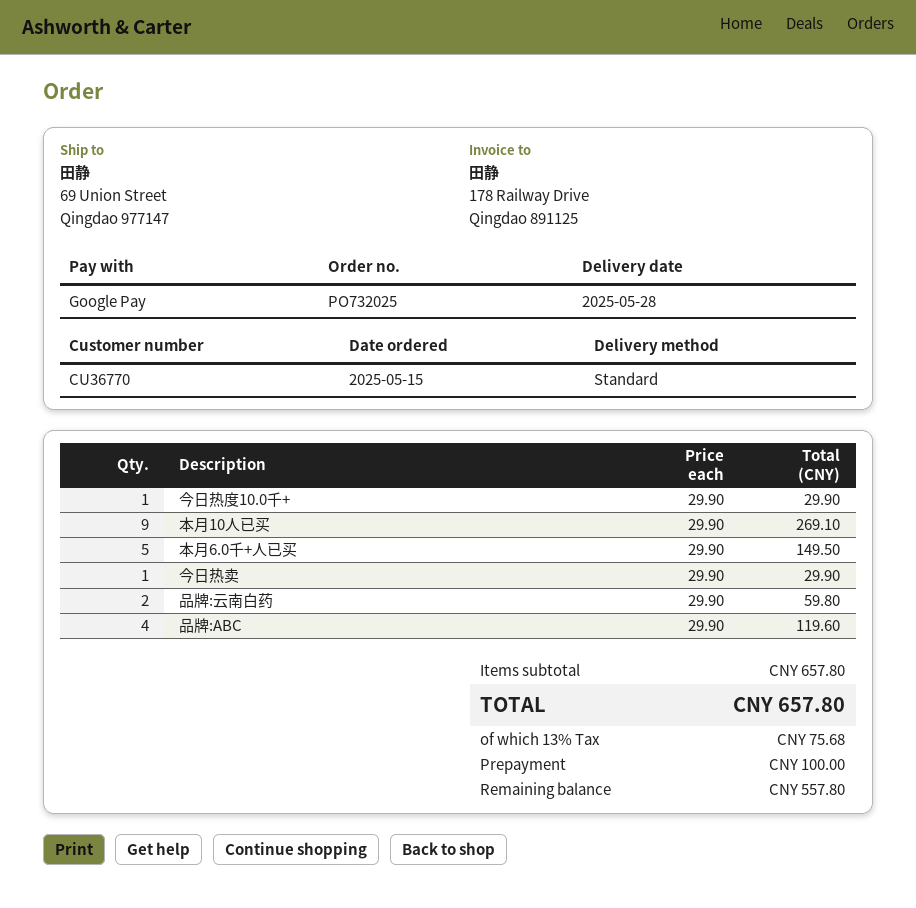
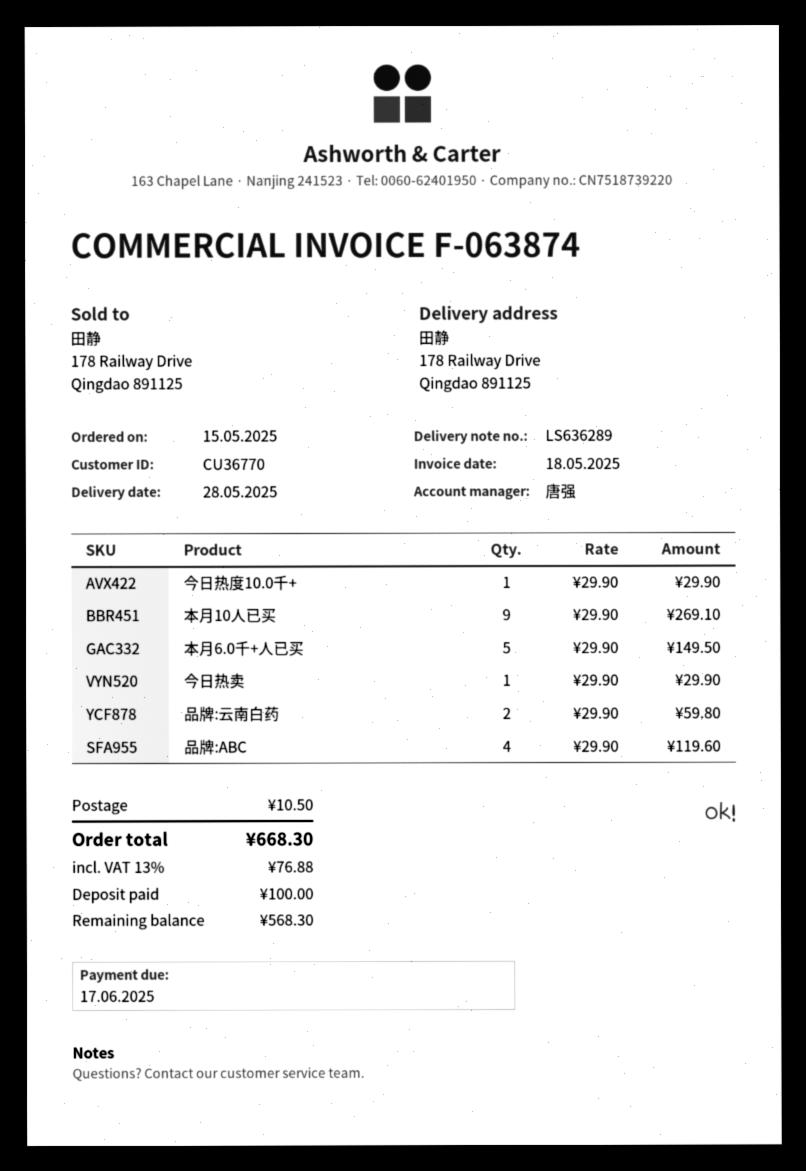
ship to: 69 Union Street, Qingdao 977147 -> 178 Railway Drive, Qingdao 891125
shipping: none -> 10.50
tax: 13% = 75.68 -> 13% = 76.88
total: 657.80 -> 668.30
balance: 557.80 -> 568.30

